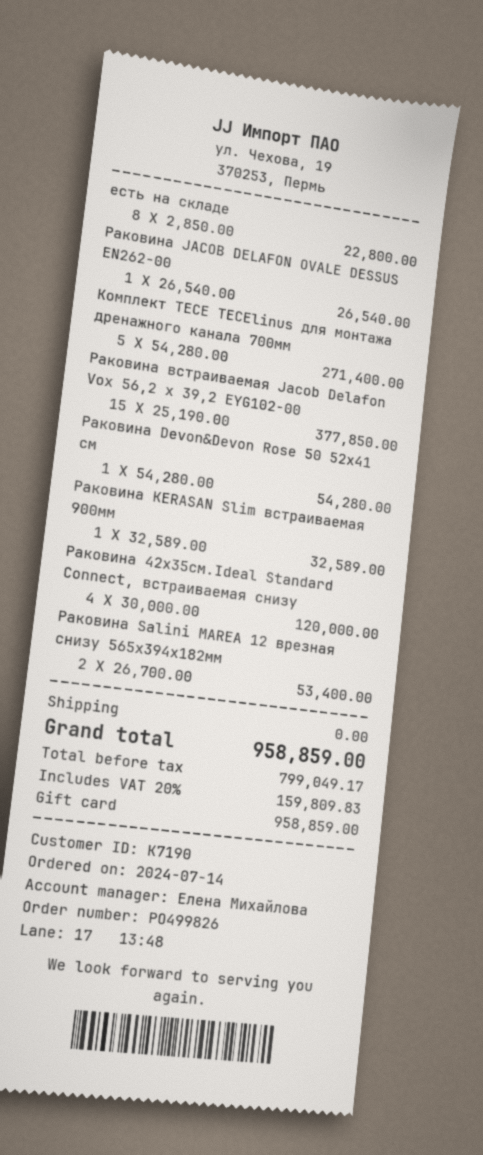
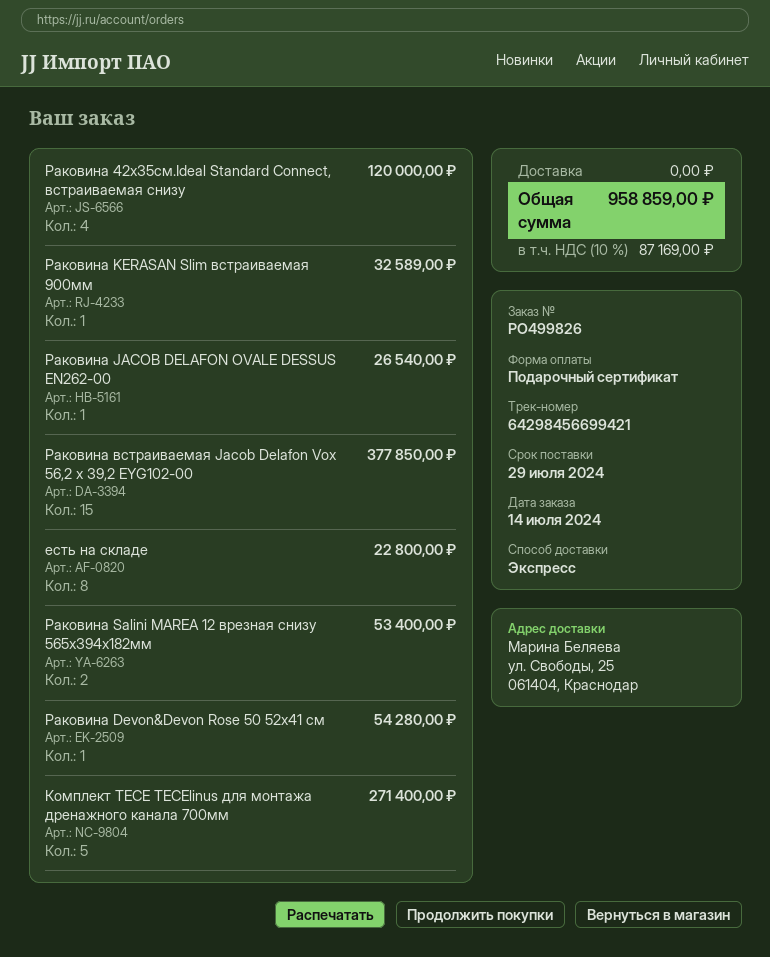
tax: 20% = 159809.83 -> 10% = 87169.00

